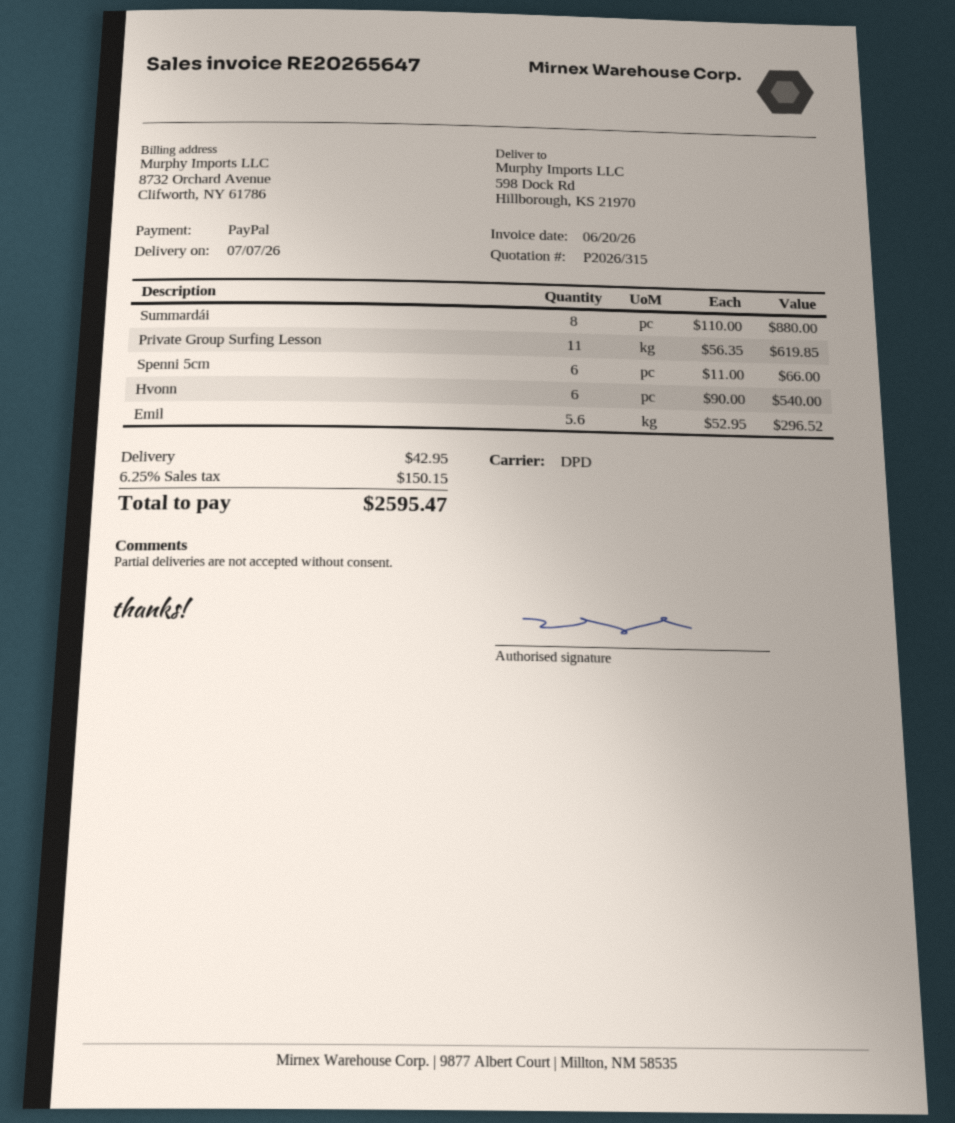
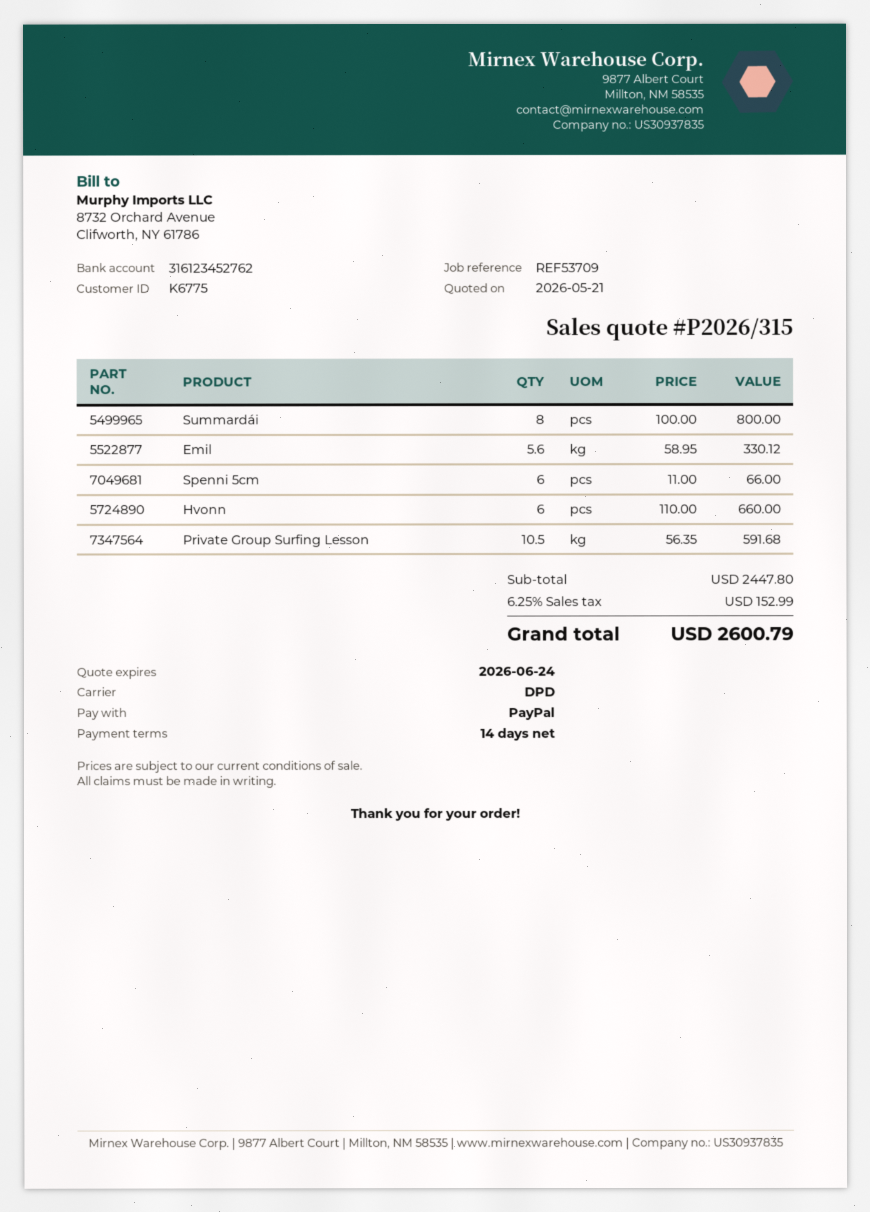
Summardái: 8 x 110.00 = 880.00 -> 8 x 100.00 = 800.00
Private Group Surfing Lesson: 11 x 56.35 = 619.85 -> 10.5 x 56.35 = 591.68
Hvonn: 6 x 90.00 = 540.00 -> 6 x 110.00 = 660.00
Emil: 5.6 x 52.95 = 296.52 -> 5.6 x 58.95 = 330.12
shipping: 42.95 -> none
tax: 6.25% = 150.15 -> 6.25% = 152.99
total: 2595.47 -> 2600.79

